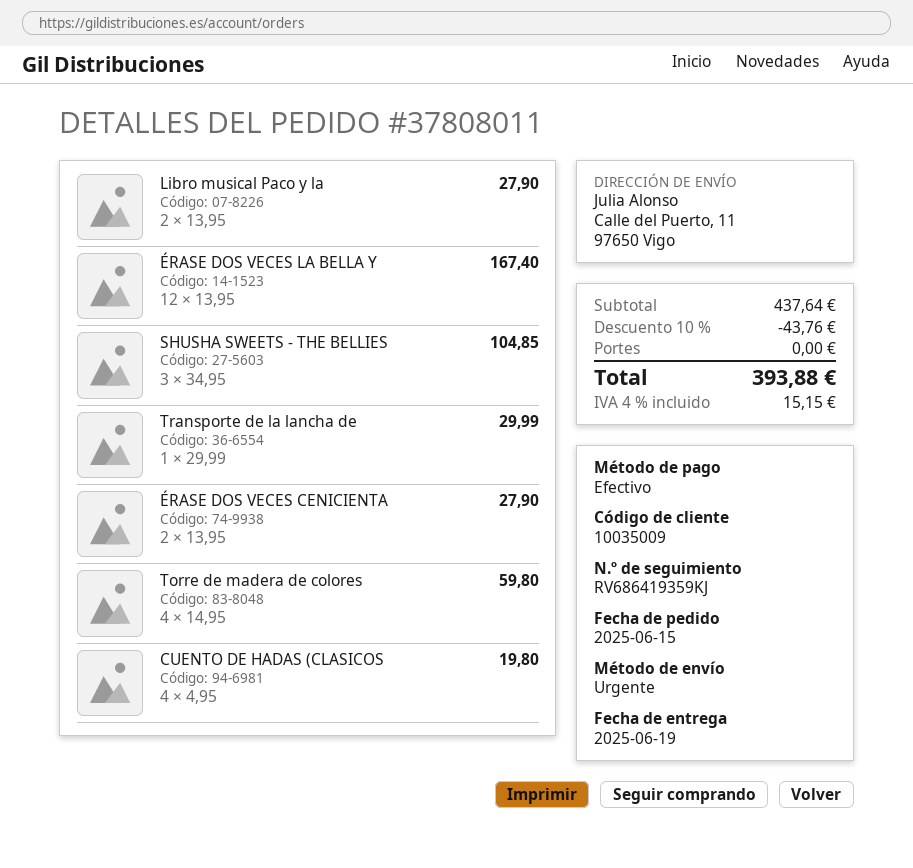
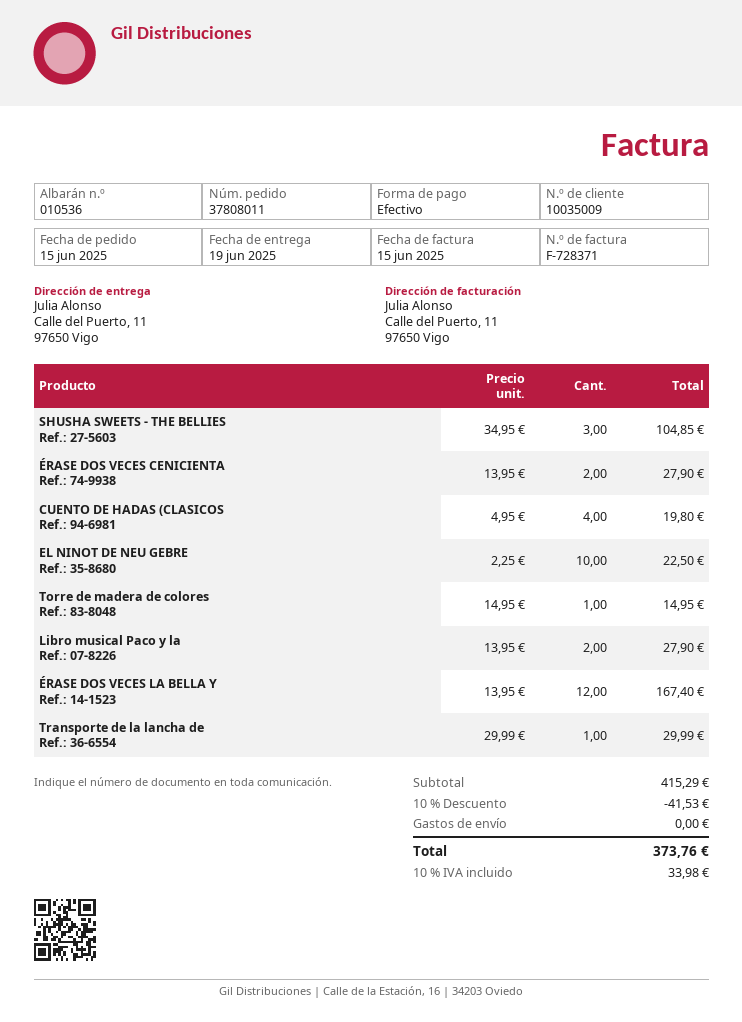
Torre de madera de colores: 4 x 14.95 = 59.80 -> 1 x 14.95 = 14.95
EL NINOT DE NEU GEBRE: none -> 10 x 2.25 = 22.50
subtotal: 437.64 -> 415.29
discount: 10% = 43.76 -> 10% = 41.53
tax: 4% = 15.15 -> 10% = 33.98
total: 393.88 -> 373.76

